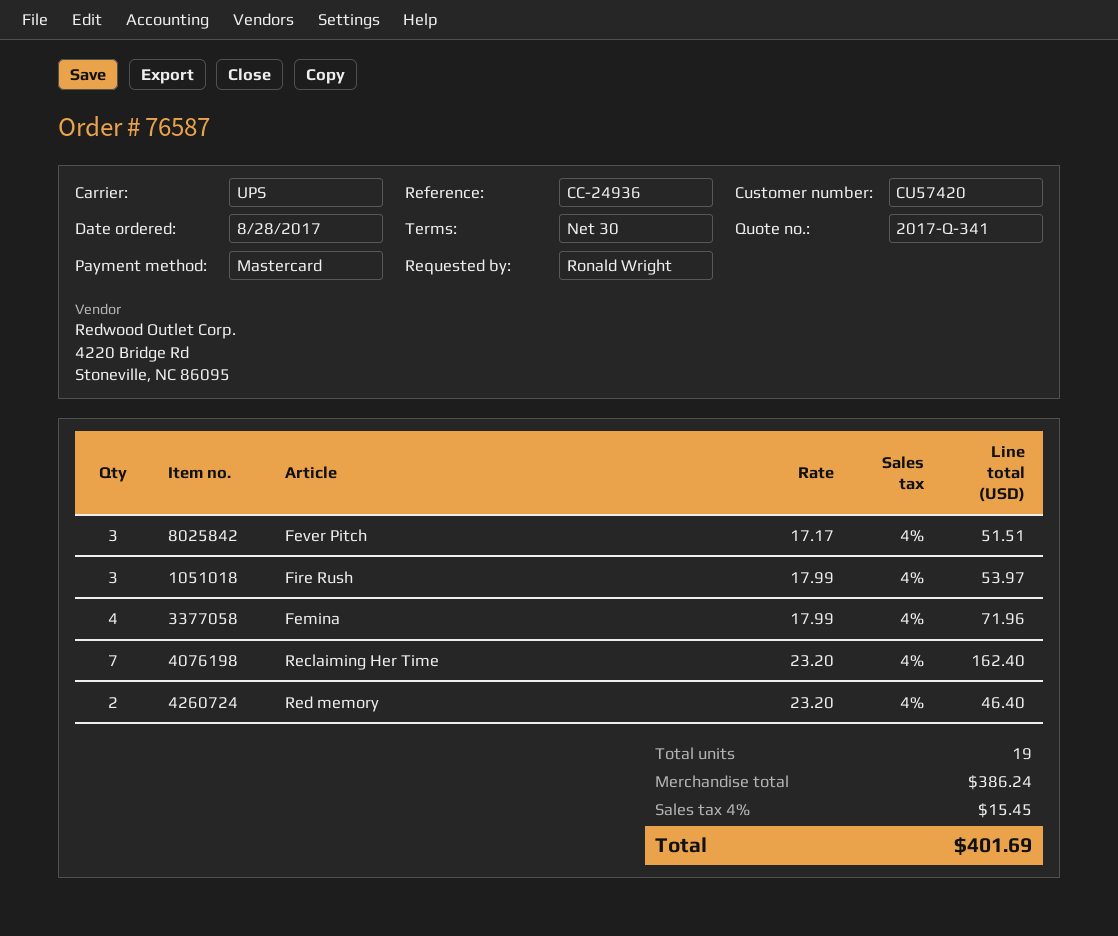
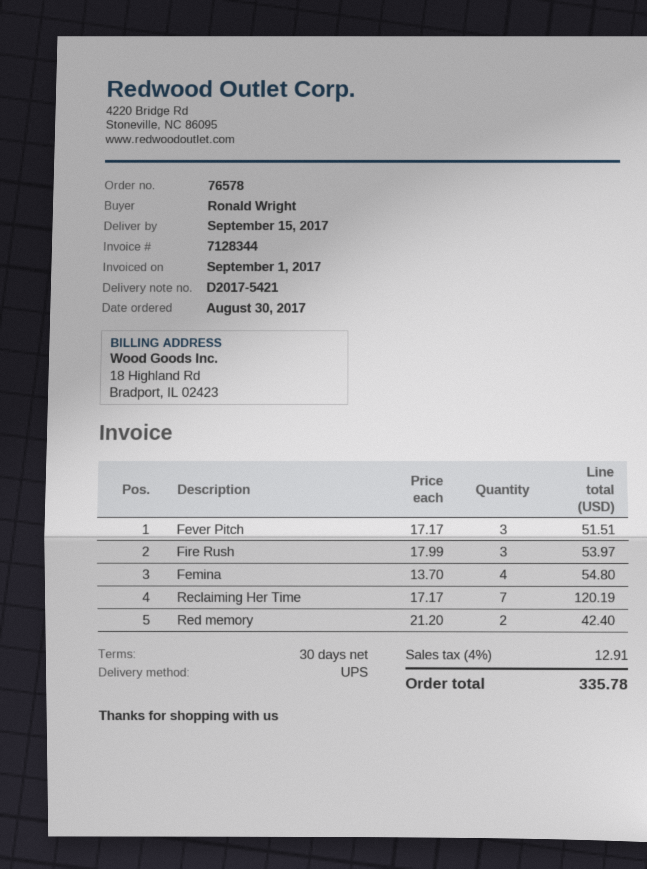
order number: 76587 -> 76578
order date: 2017-08-28 -> 2017-08-30
Femina: 4 x 17.99 = 71.96 -> 4 x 13.70 = 54.80
Reclaiming Her Time: 7 x 23.20 = 162.40 -> 7 x 17.17 = 120.19
Red memory: 2 x 23.20 = 46.40 -> 2 x 21.20 = 42.40
tax: 4% = 15.45 -> 4% = 12.91
total: 401.69 -> 335.78

